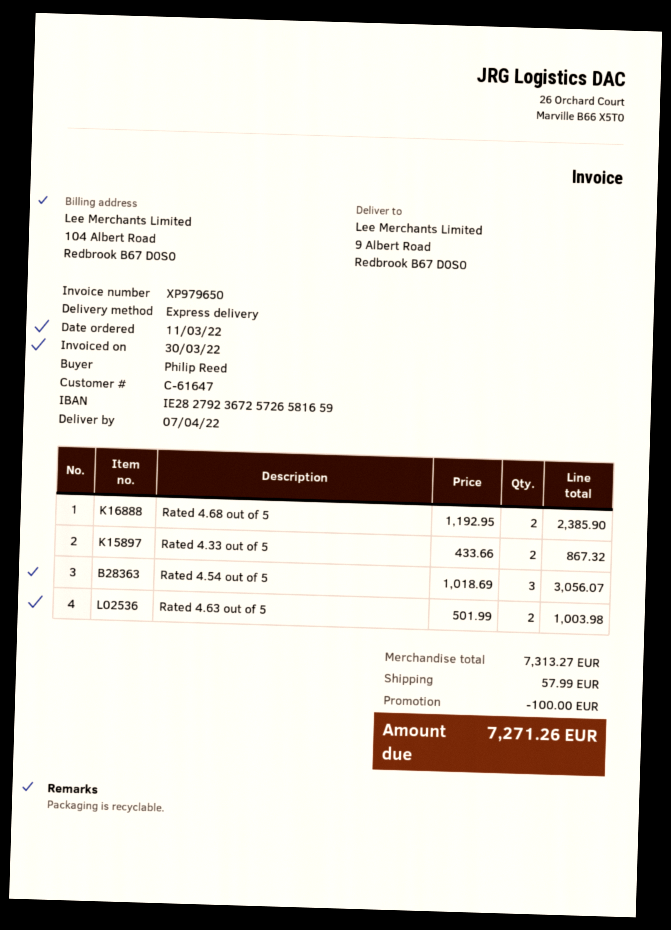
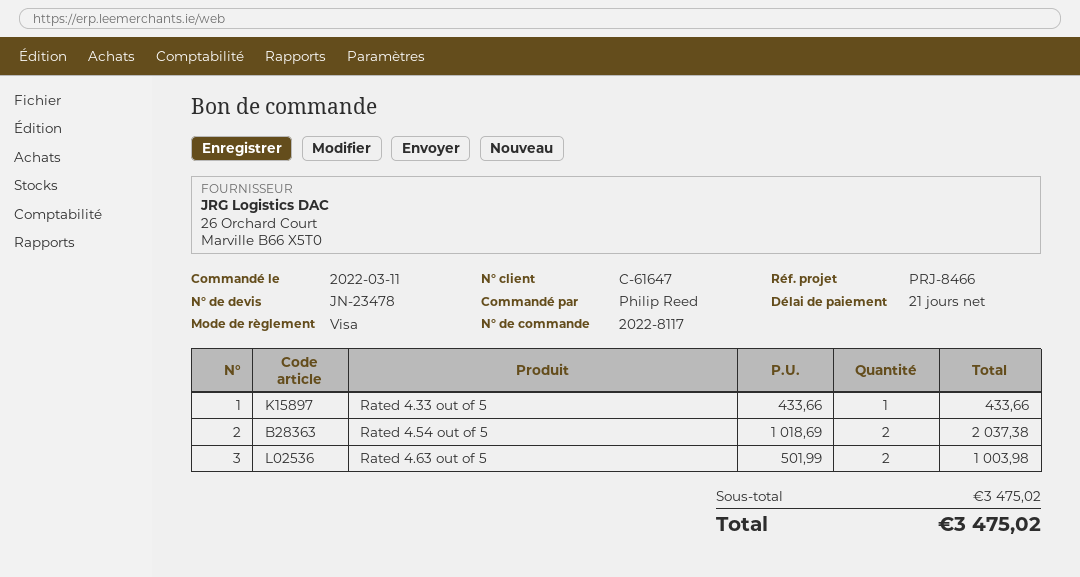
Rated 4.68 out of 5: 2 x 1192.95 = 2385.90 -> none
Rated 4.33 out of 5: 2 x 433.66 = 867.32 -> 1 x 433.66 = 433.66
Rated 4.54 out of 5: 3 x 1018.69 = 3056.07 -> 2 x 1018.69 = 2037.38
subtotal: 7313.27 -> 3475.02
discount: 100.00 -> none
shipping: 57.99 -> none
total: 7271.26 -> 3475.02

